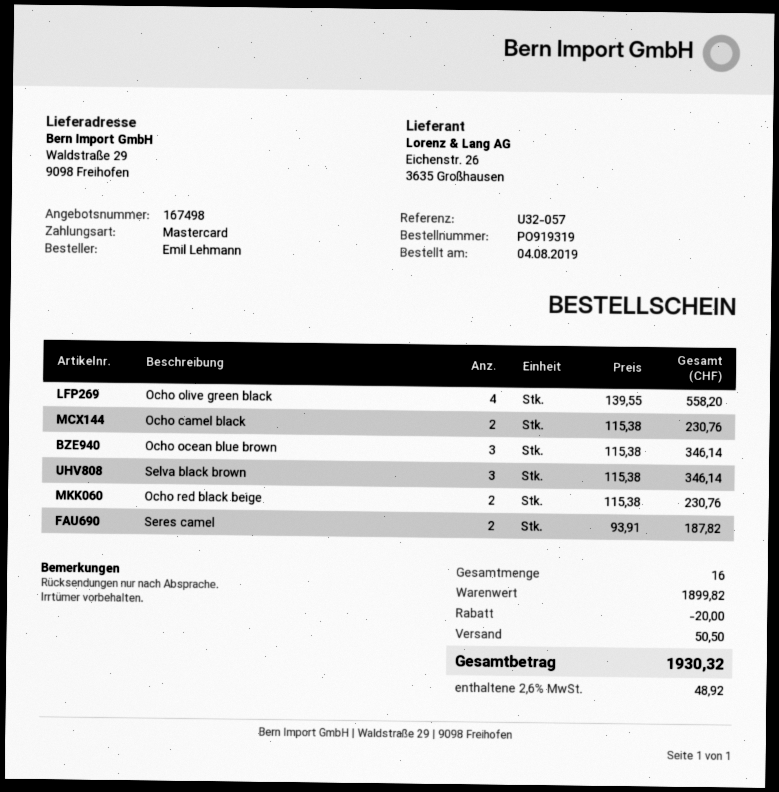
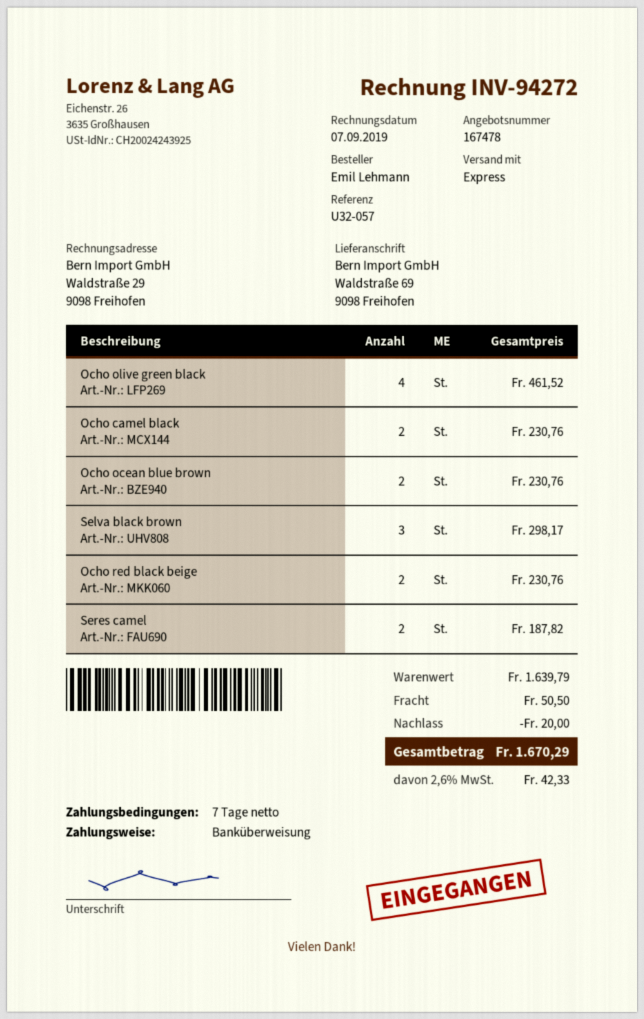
quote number: 167498 -> 167478
payment method: Mastercard -> bank transfer
ship to: Waldstraße 29, 9098 Freihofen -> Waldstraße 69, 9098 Freihofen
Ocho olive green black: 4 for 558.20 -> 4 for 461.52
Ocho ocean blue brown: 3 for 346.14 -> 2 for 230.76
Selva black brown: 3 for 346.14 -> 3 for 298.17
subtotal: 1899.82 -> 1639.79
tax: 2.6% = 48.92 -> 2.6% = 42.33
total: 1930.32 -> 1670.29

